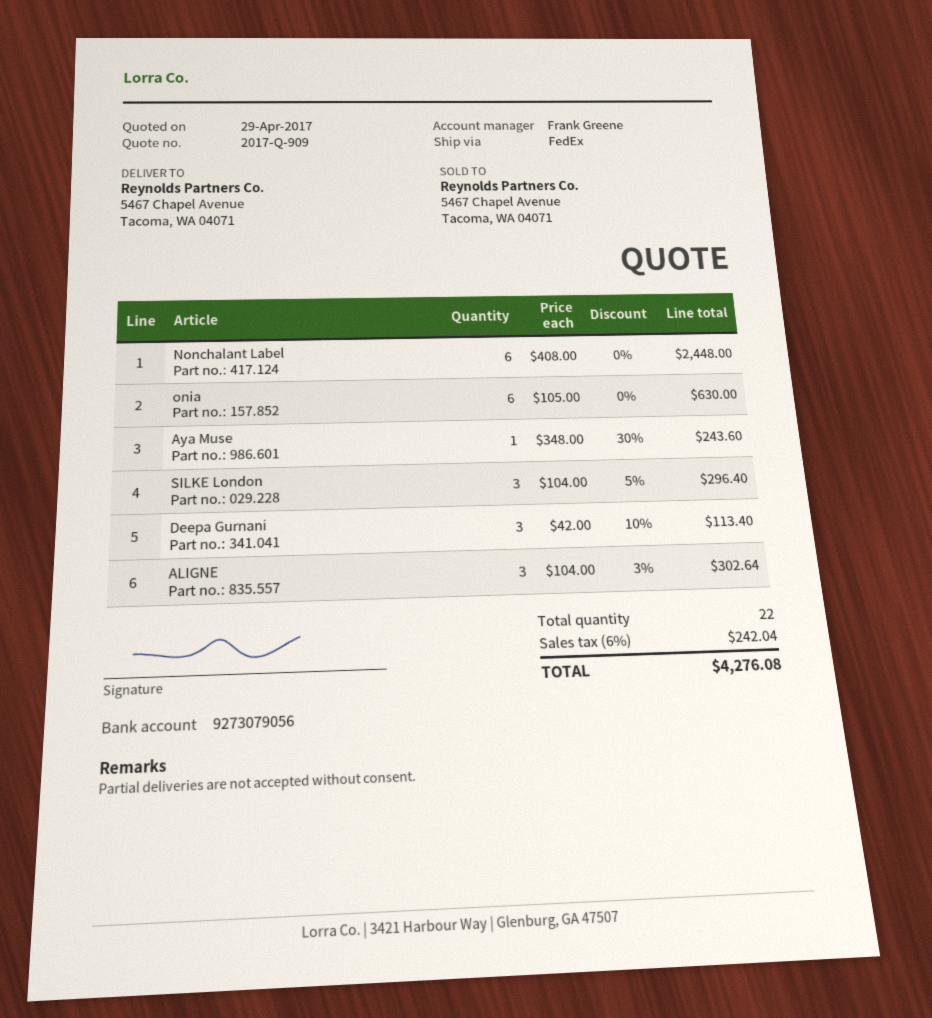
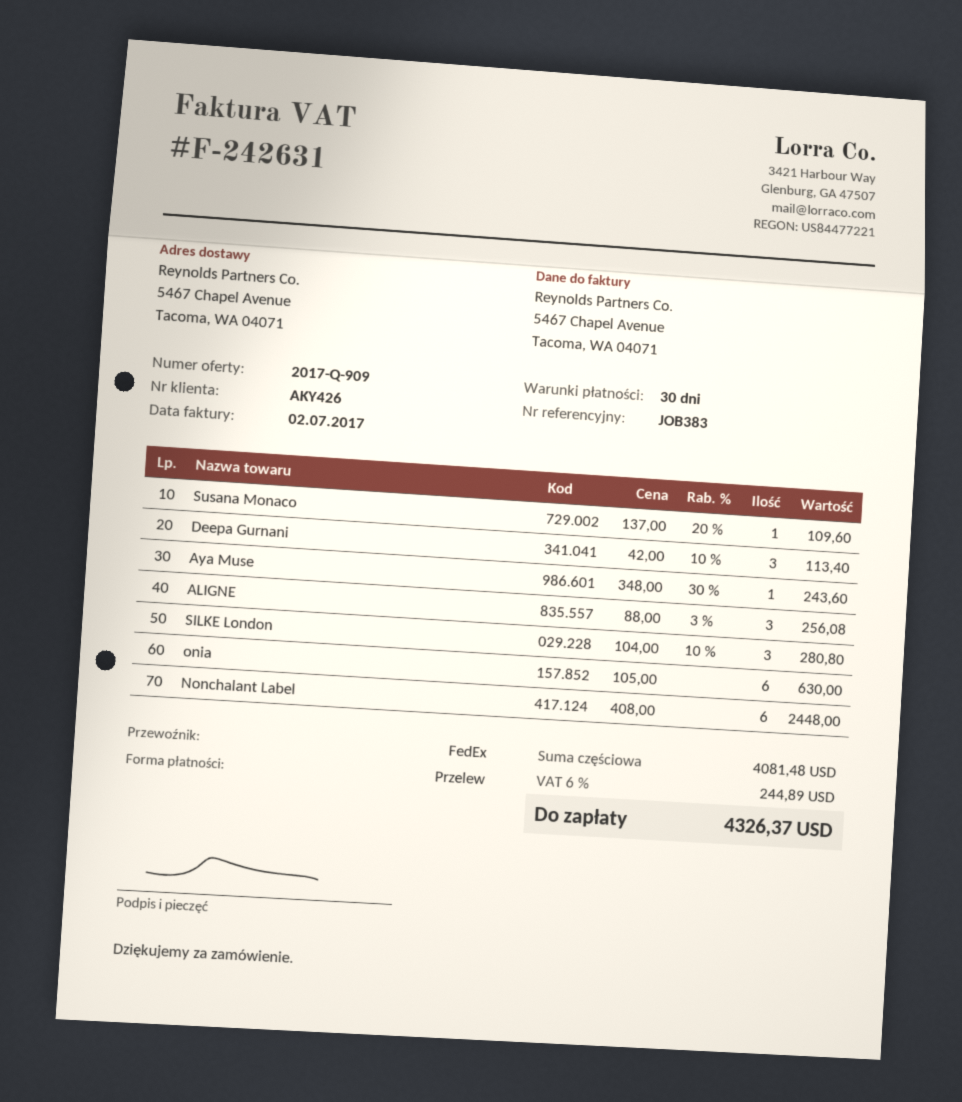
SILKE London: 3 x 104.00 - 5% = 296.40 -> 3 x 104.00 - 10% = 280.80
ALIGNE: 3 x 104.00 - 3% = 302.64 -> 3 x 88.00 - 3% = 256.08
Susana Monaco: none -> 1 x 137.00 - 20% = 109.60
tax: 6% = 242.04 -> 6% = 244.89
total: 4276.08 -> 4326.37

